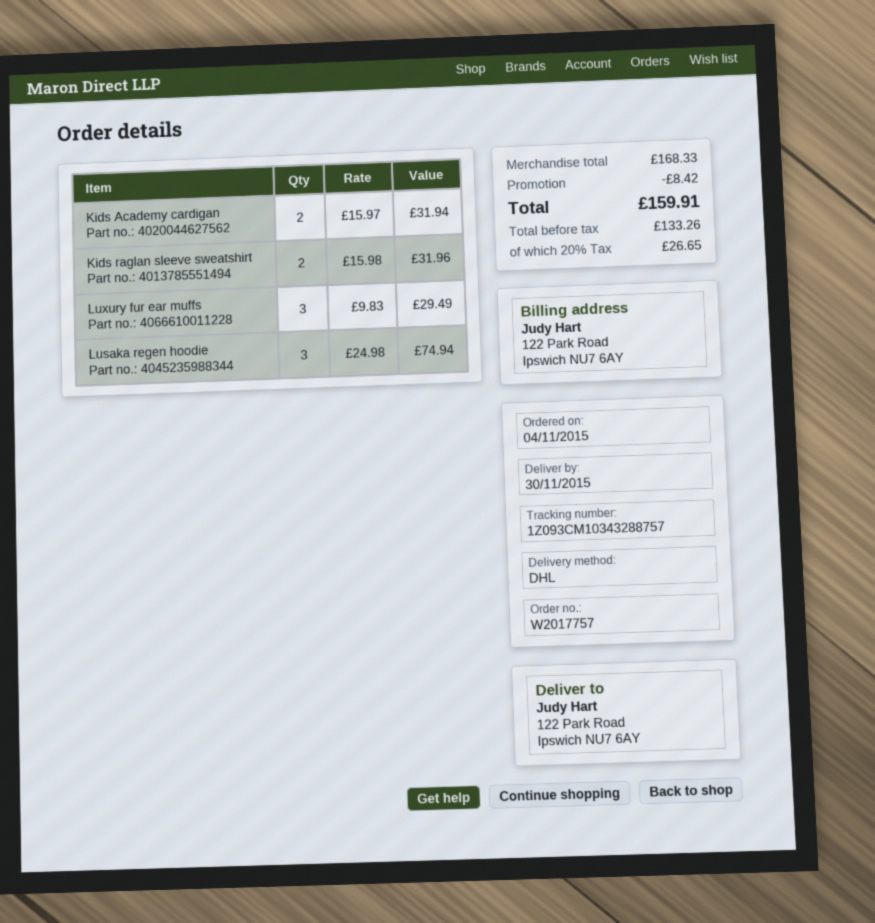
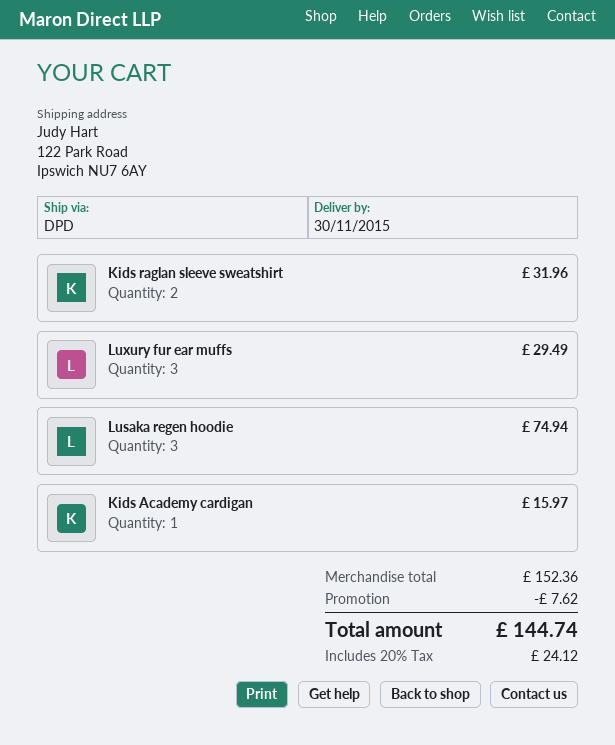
shipping method: DHL -> DPD
Kids Academy cardigan: 2 for 31.94 -> 1 for 15.97
subtotal: 168.33 -> 152.36
discount: 8.42 -> 7.62
tax: 20% = 26.65 -> 20% = 24.12
total: 159.91 -> 144.74

